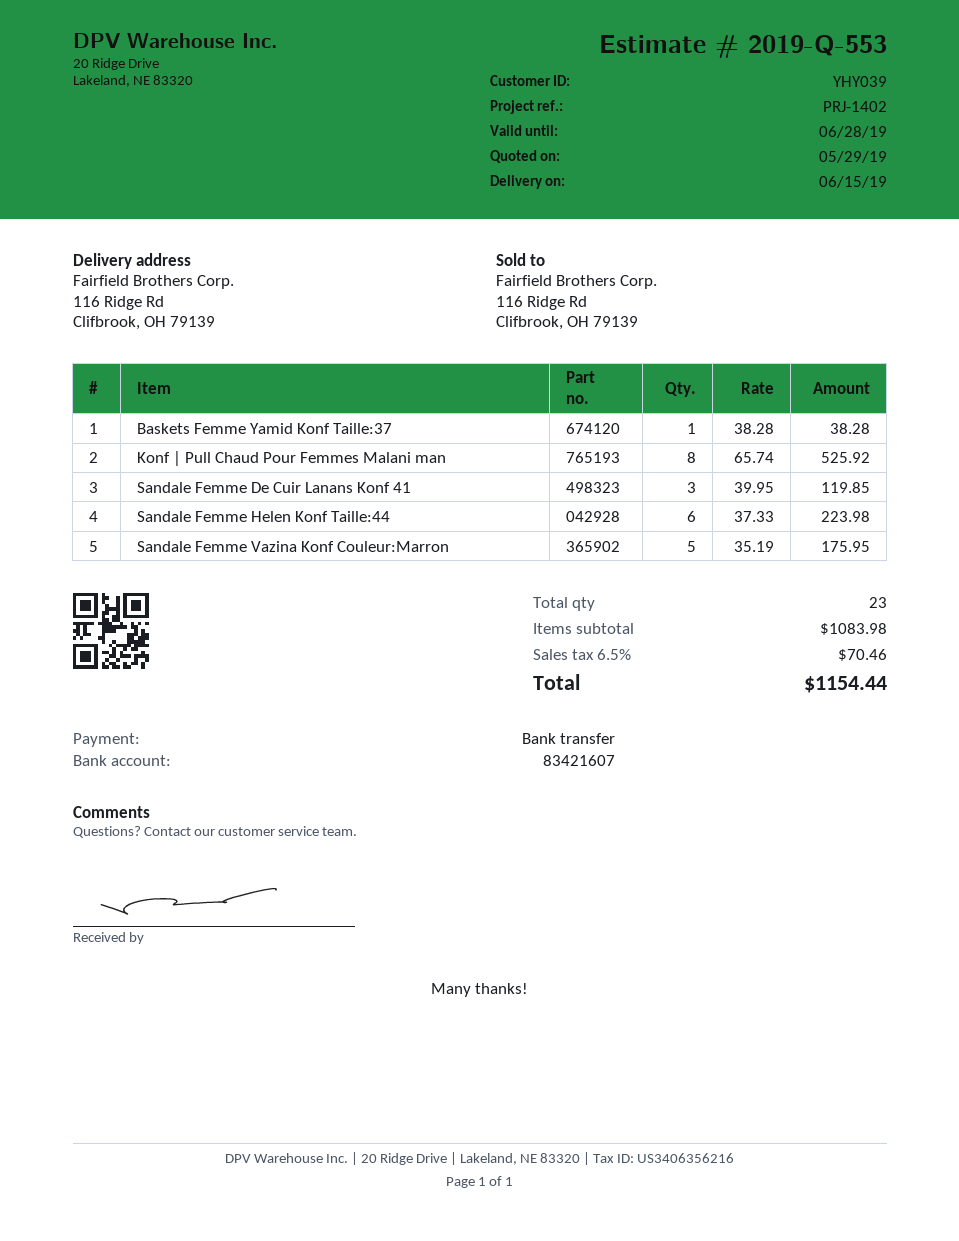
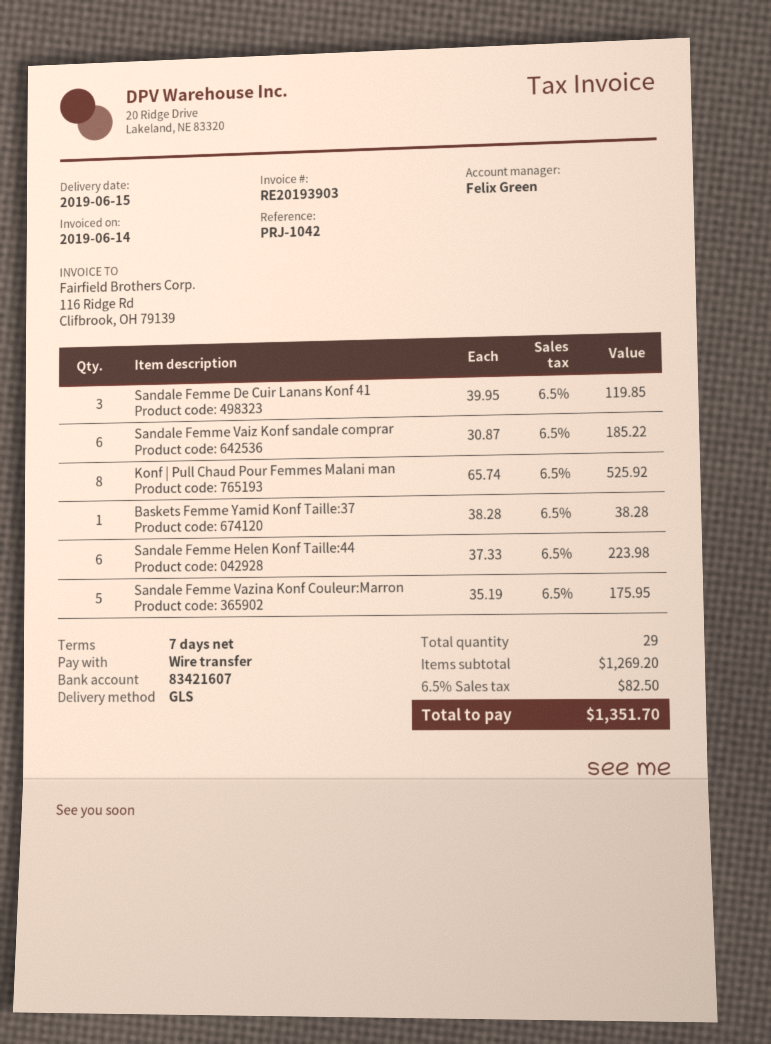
reference: PRJ-1402 -> PRJ-1042
Sandale Femme Vaiz Konf sandale comprar: none -> 6 x 30.87 = 185.22
total quantity: 23 -> 29
subtotal: 1083.98 -> 1269.20
tax: 6.5% = 70.46 -> 6.5% = 82.50
total: 1154.44 -> 1351.70

